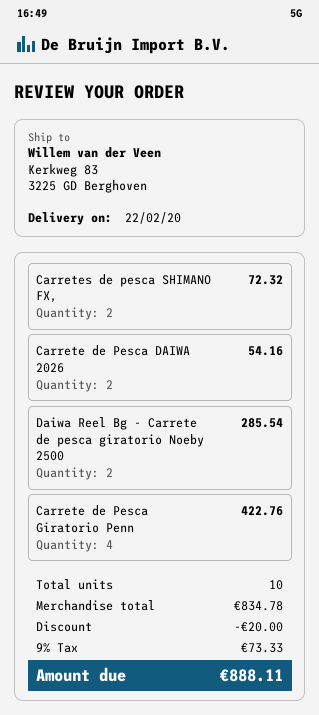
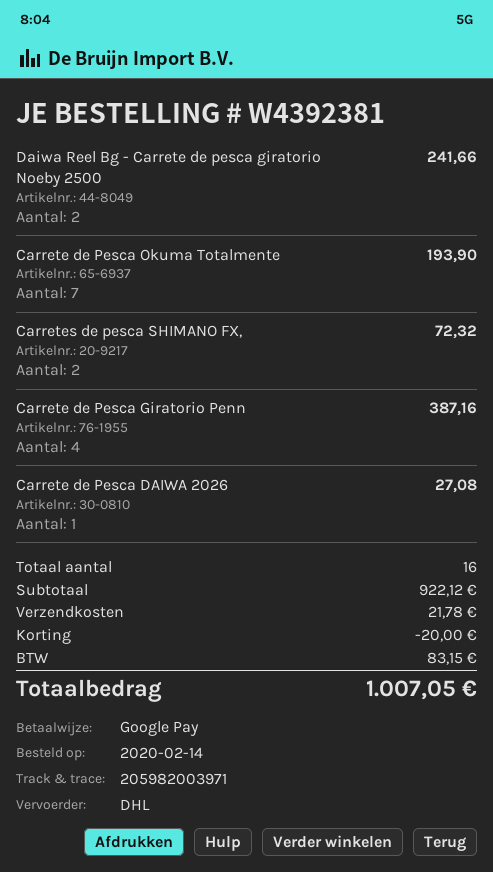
Carrete de Pesca DAIWA 2026: 2 for 54.16 -> 1 for 27.08
Daiwa Reel Bg - Carrete de pesca giratorio Noeby 2500: 2 for 285.54 -> 2 for 241.66
Carrete de Pesca Giratorio Penn: 4 for 422.76 -> 4 for 387.16
Carrete de Pesca Okuma Totalmente: none -> 7 for 193.90
total quantity: 10 -> 16
subtotal: 834.78 -> 922.12
shipping: none -> 21.78
tax: 73.33 -> 83.15
total: 888.11 -> 1007.05

